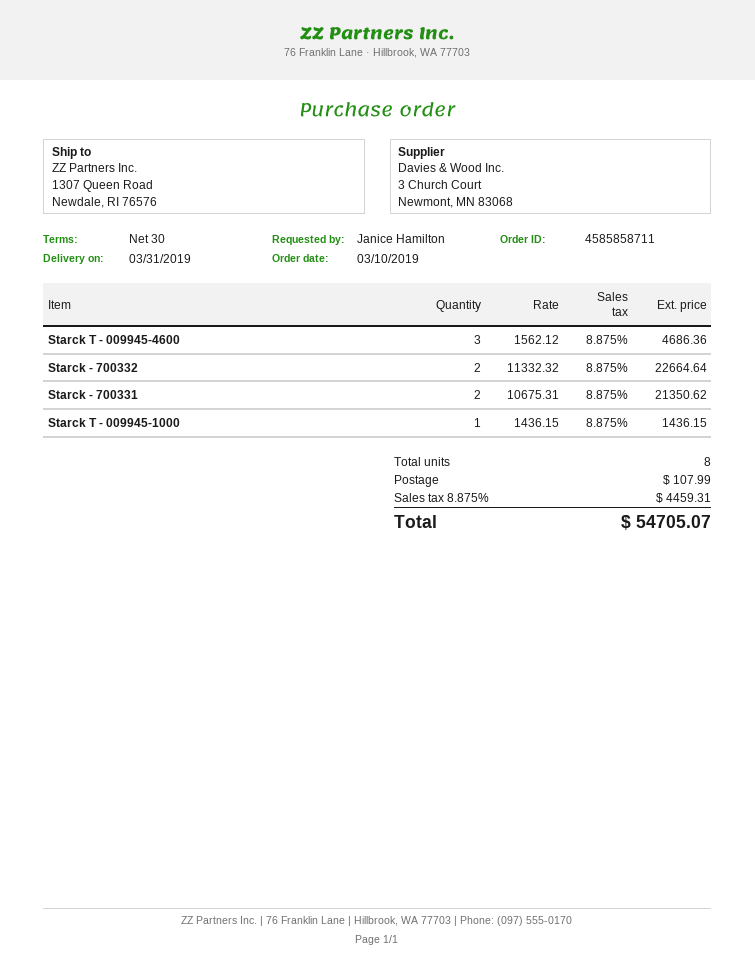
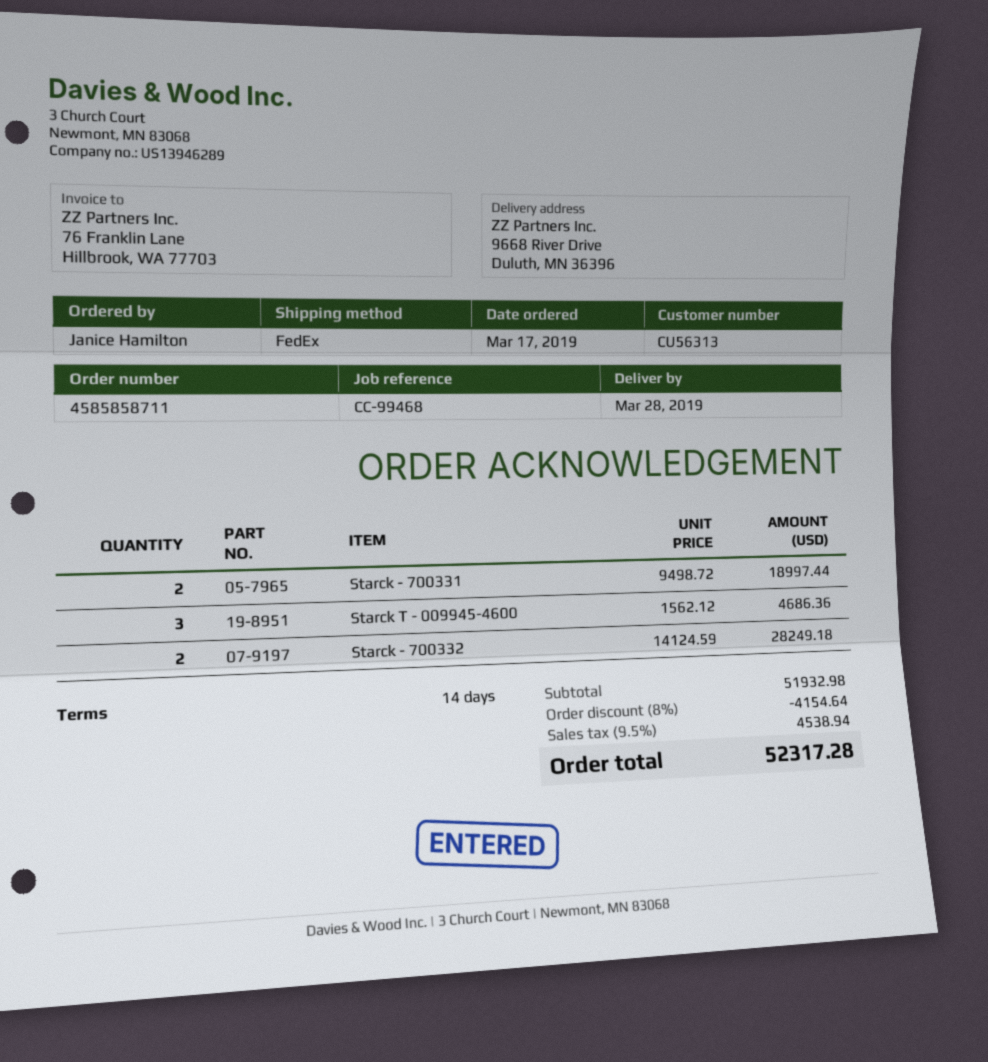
order date: 2019-03-10 -> 2019-03-17
delivery date: 2019-03-31 -> 2019-03-28
payment terms: 30 days -> 14 days
ship to: 1307 Queen Road, Newdale, RI 76576 -> 9668 River Drive, Duluth, MN 36396
Starck - 700332: 2 x 11332.32 = 22664.64 -> 2 x 14124.59 = 28249.18
Starck - 700331: 2 x 10675.31 = 21350.62 -> 2 x 9498.72 = 18997.44
Starck T - 009945-1000: 1 x 1436.15 = 1436.15 -> none
discount: none -> 8% = 4154.64
shipping: 107.99 -> none
tax: 8.875% = 4459.31 -> 9.5% = 4538.94
total: 54705.07 -> 52317.28

